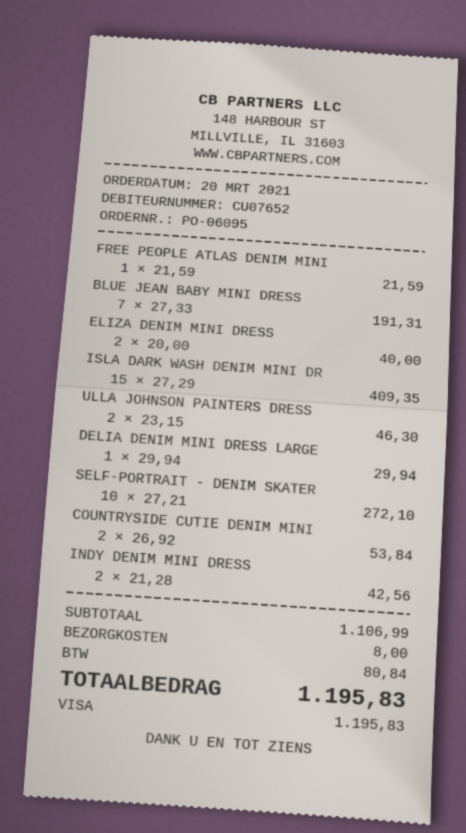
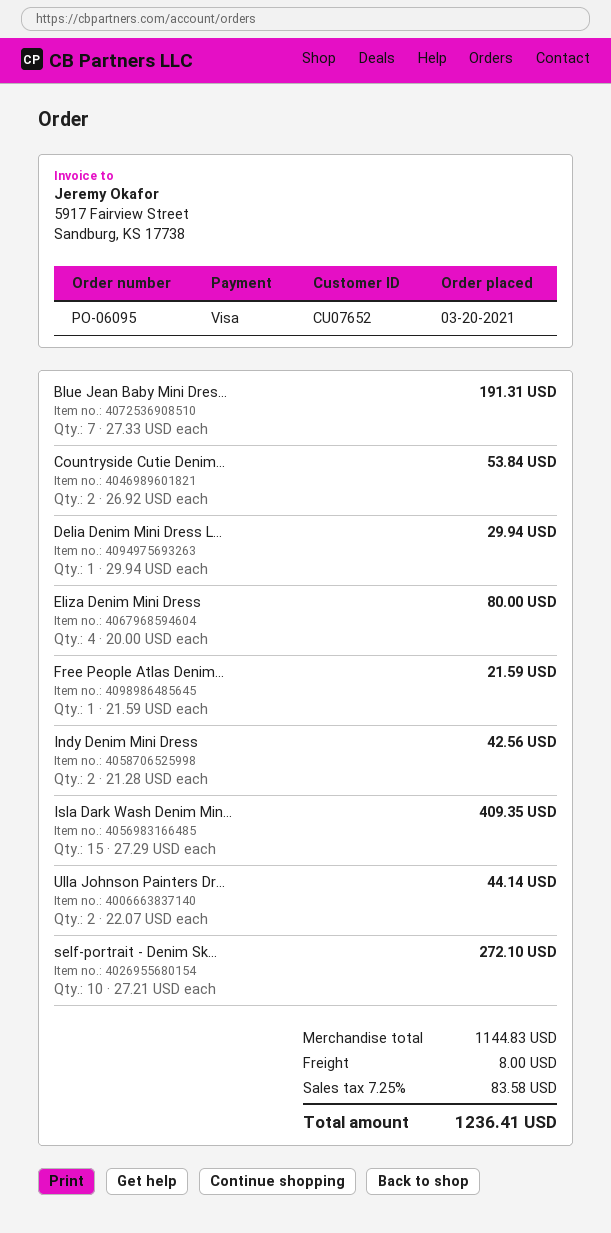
ELIZA DENIM MINI DRESS: 2 x 20.00 = 40.00 -> 4 x 20.00 = 80.00
ULLA JOHNSON PAINTERS DRESS: 2 x 23.15 = 46.30 -> 2 x 22.07 = 44.14
subtotal: 1106.99 -> 1144.83
tax: 80.84 -> 83.58
total: 1195.83 -> 1236.41

